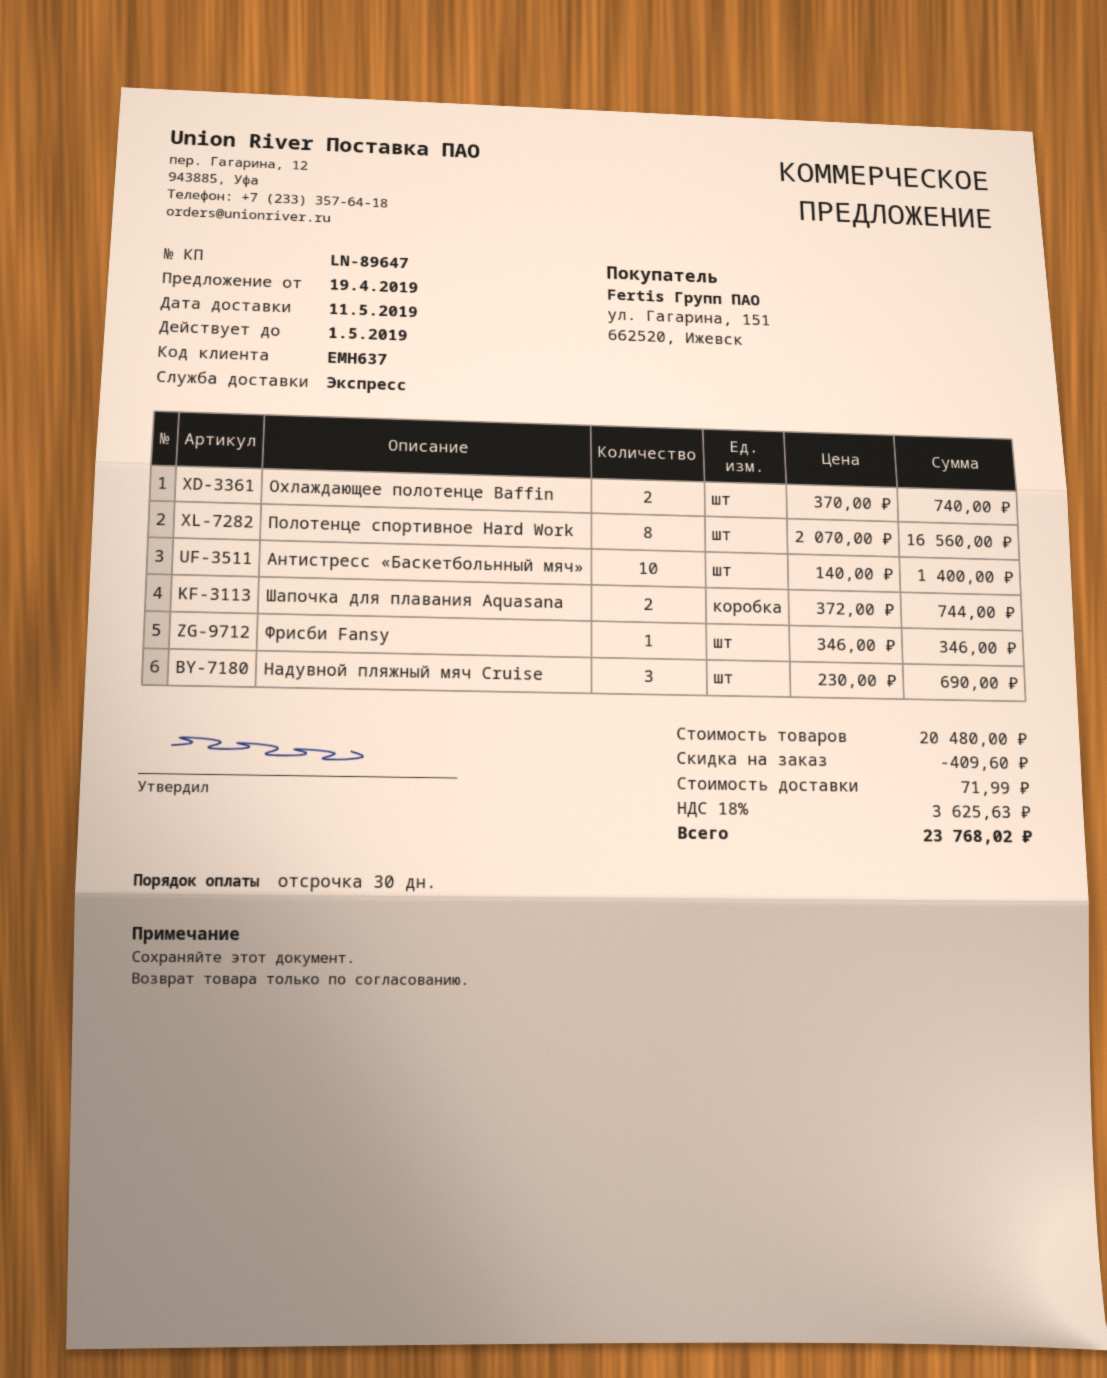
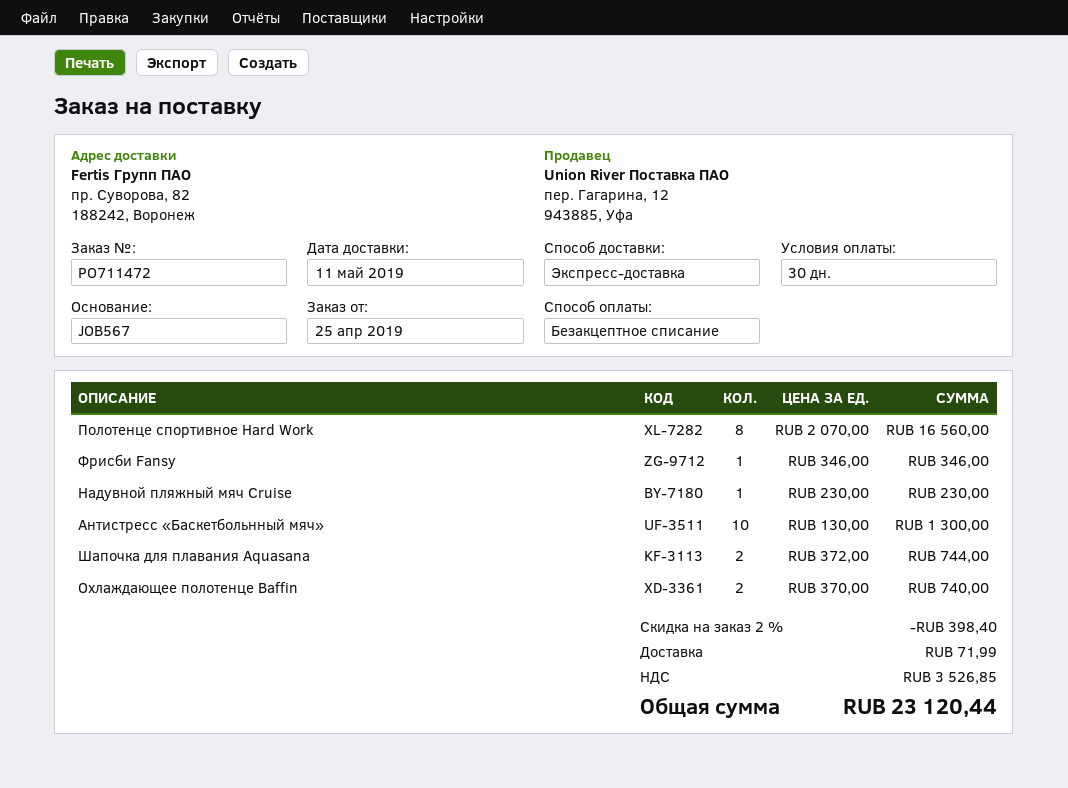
Антистресс «Баскетбольнный мяч»: 10 x 140.00 = 1400.00 -> 10 x 130.00 = 1300.00
Надувной пляжный мяч Cruise: 3 x 230.00 = 690.00 -> 1 x 230.00 = 230.00
discount: 409.60 -> 398.40
tax: 3625.63 -> 3526.85
total: 23768.02 -> 23120.44

